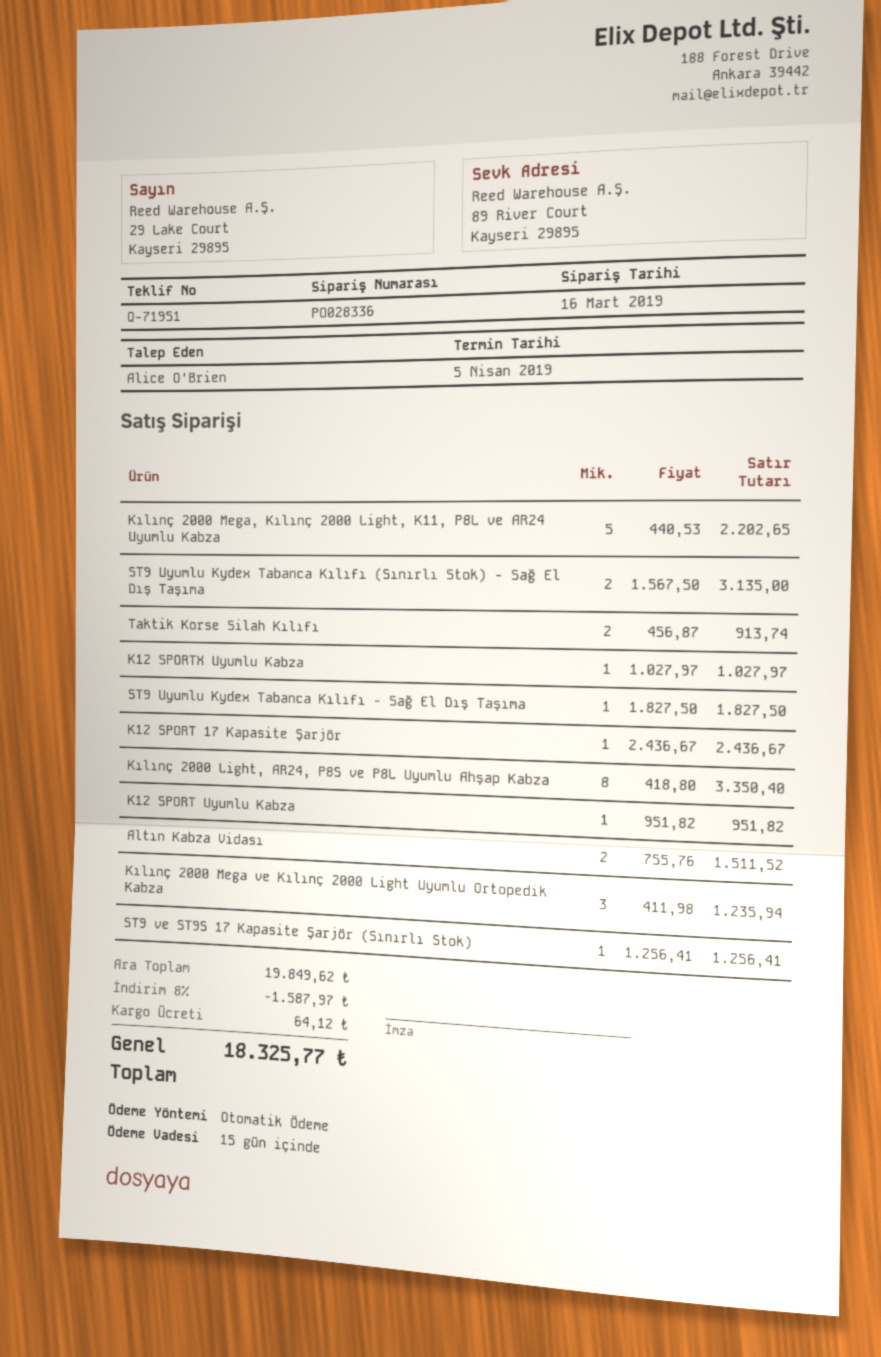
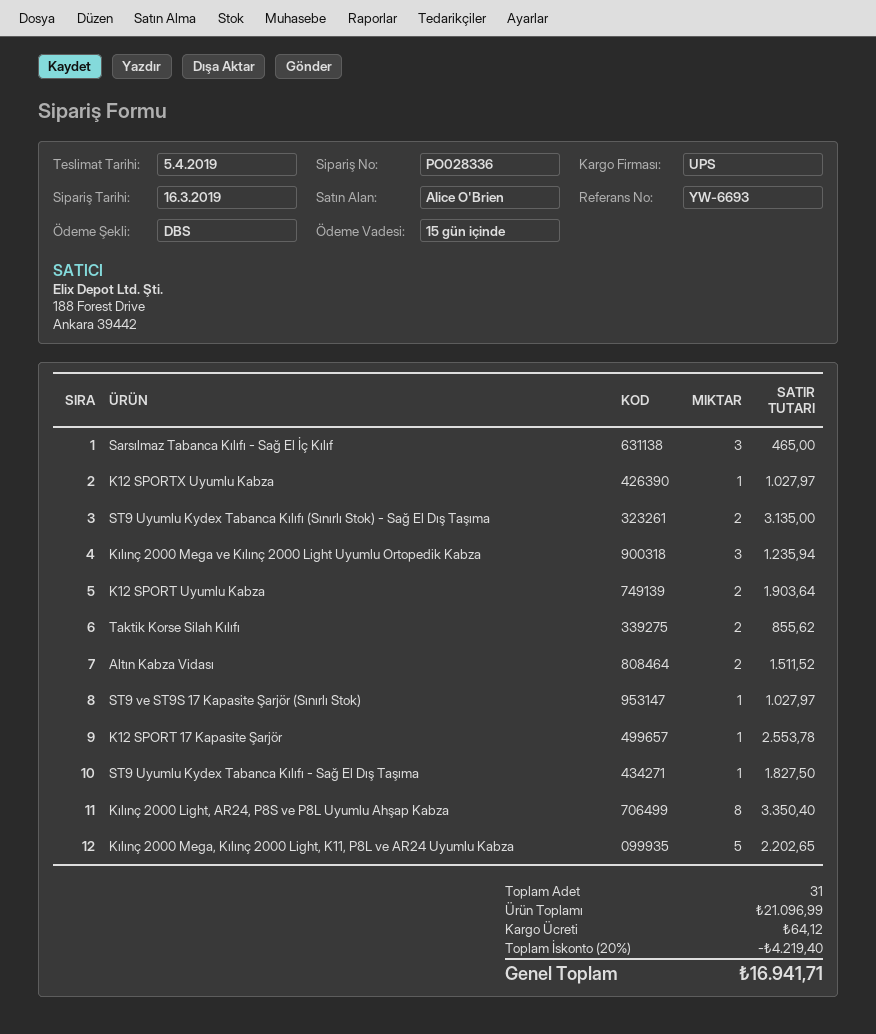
Taktik Korse Silah Kılıfı: 2 for 913.74 -> 2 for 855.62
K12 SPORT 17 Kapasite Şarjör: 1 for 2436.67 -> 1 for 2553.78
K12 SPORT Uyumlu Kabza: 1 for 951.82 -> 2 for 1903.64
ST9 ve ST9S 17 Kapasite Şarjör (Sınırlı Stok): 1 for 1256.41 -> 1 for 1027.97
Sarsılmaz Tabanca Kılıfı - Sağ El İç Kılıf: none -> 3 for 465.00
subtotal: 19849.62 -> 21096.99
discount: 8% = 1587.97 -> 20% = 4219.40
total: 18325.77 -> 16941.71

